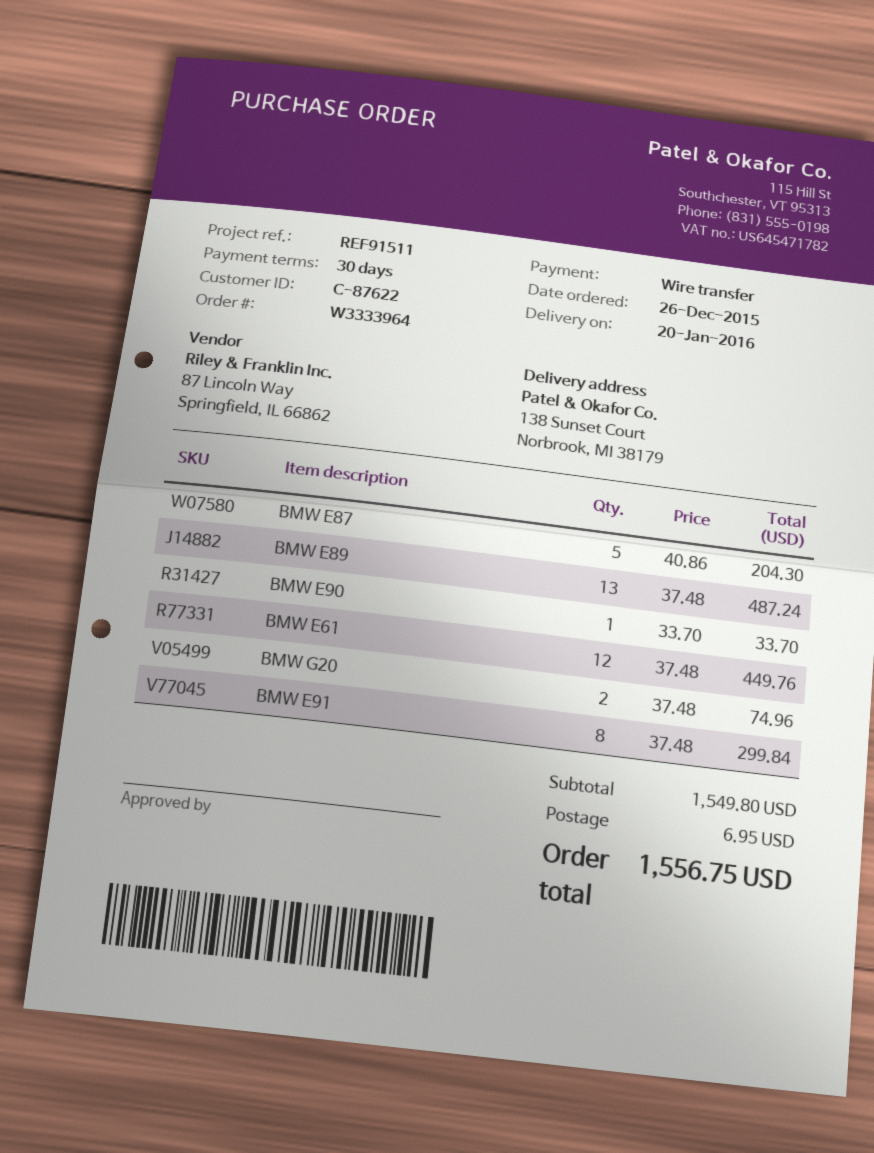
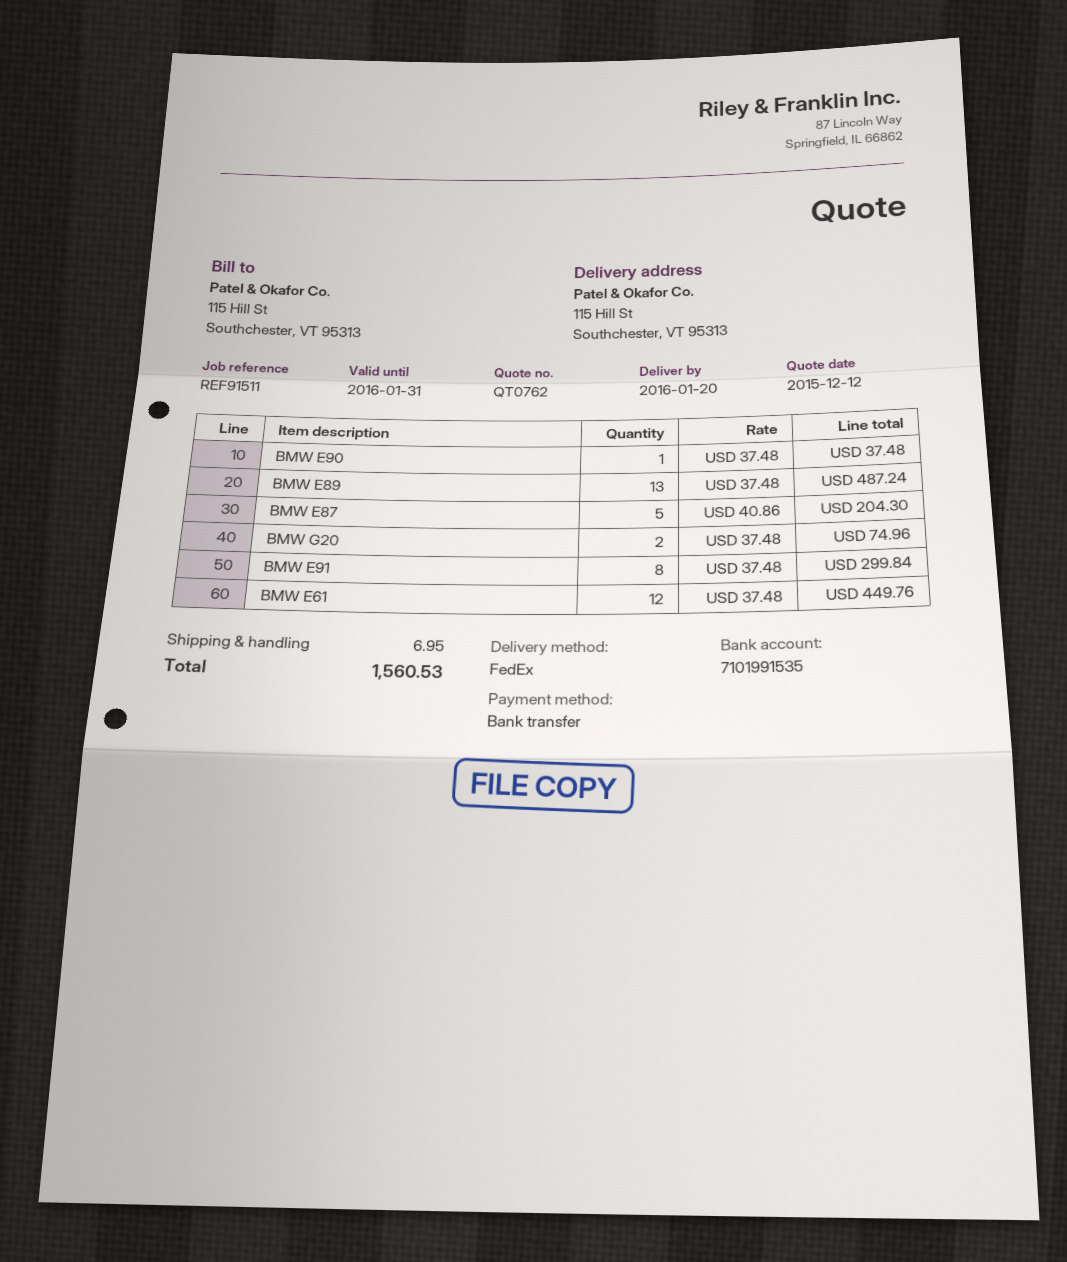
ship to: 138 Sunset Court, Norbrook, MI 38179 -> 115 Hill St, Southchester, VT 95313
BMW E90: 1 x 33.70 = 33.70 -> 1 x 37.48 = 37.48
total: 1556.75 -> 1560.53

